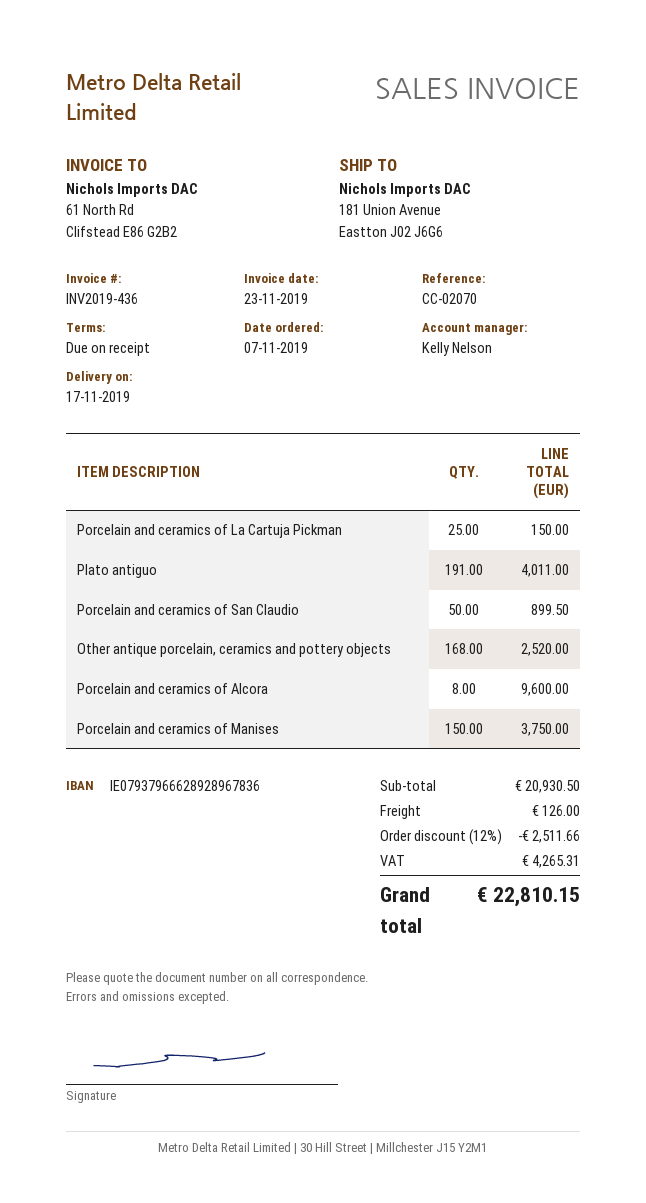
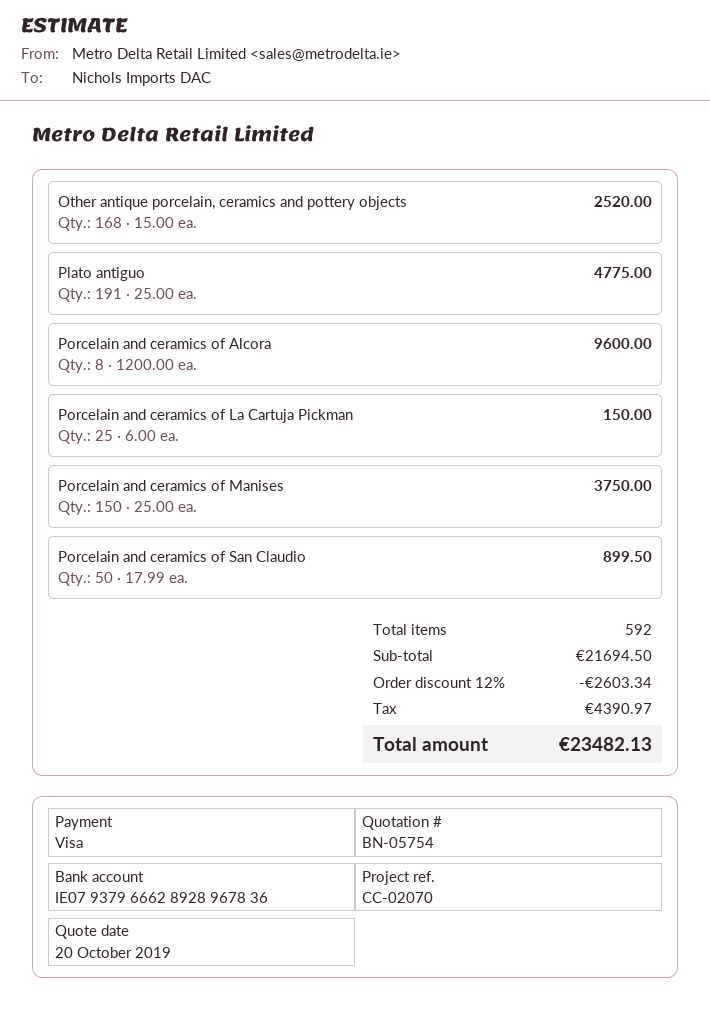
Plato antiguo: 191 for 4011.00 -> 191 for 4775.00
subtotal: 20930.50 -> 21694.50
discount: 12% = 2511.66 -> 12% = 2603.34
shipping: 126.00 -> none
tax: 4265.31 -> 4390.97
total: 22810.15 -> 23482.13

